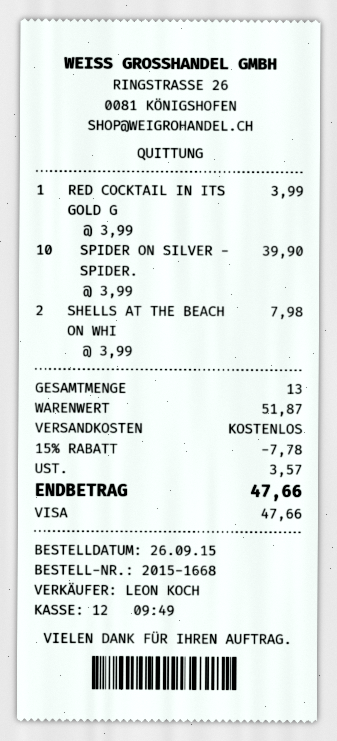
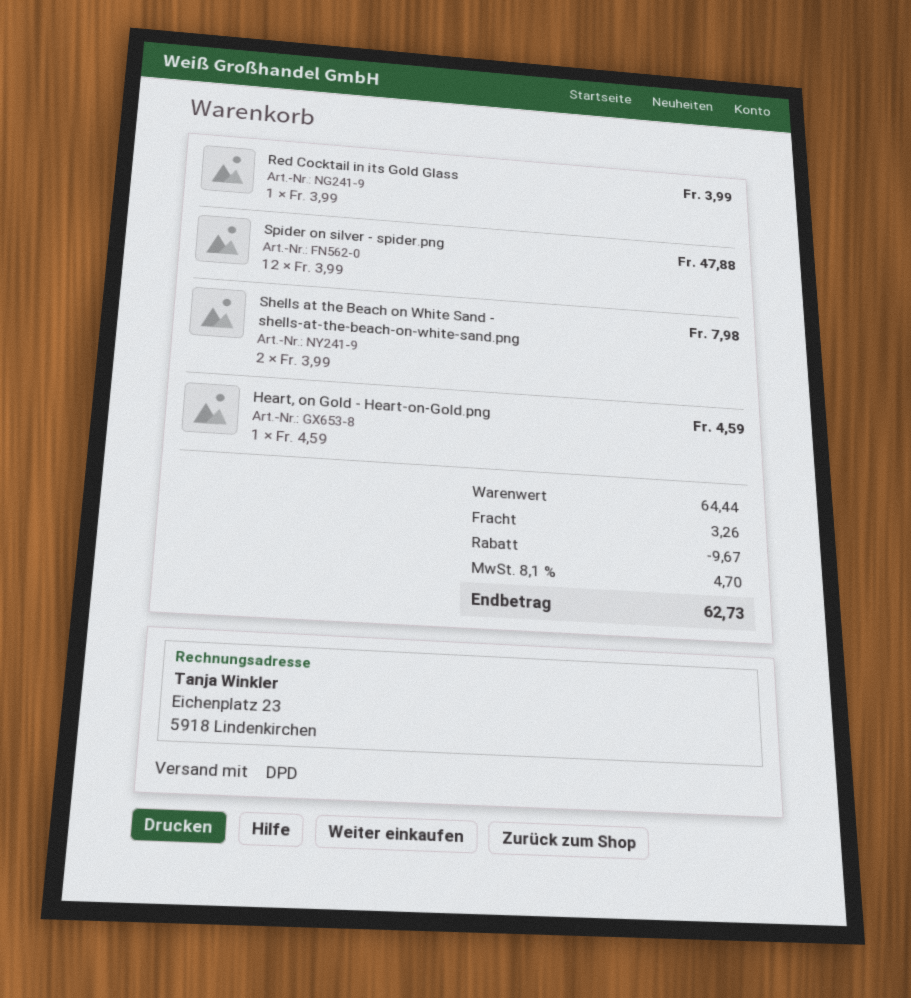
SPIDER ON SILVER - SPIDER.: 10 x 3.99 = 39.90 -> 12 x 3.99 = 47.88
Heart, on Gold - Heart-on-Gold.png: none -> 1 x 4.59 = 4.59
subtotal: 51.87 -> 64.44
discount: 7.78 -> 9.67
shipping: 0.00 -> 3.26
tax: 3.57 -> 4.70
total: 47.66 -> 62.73

